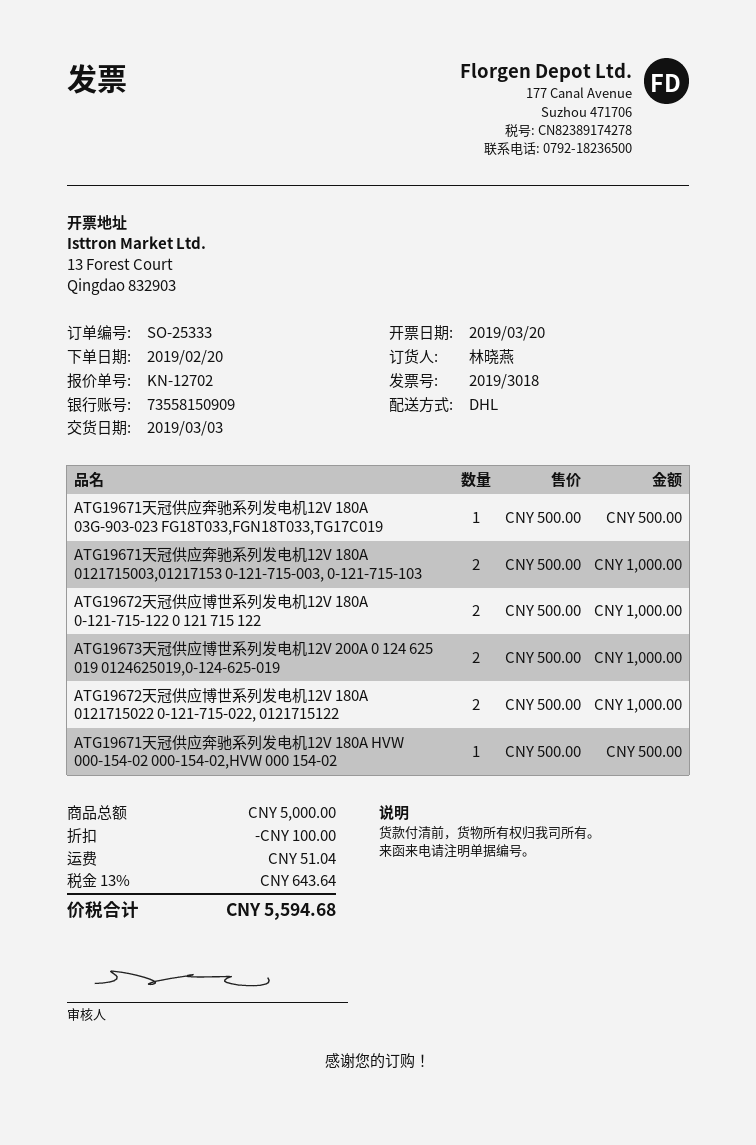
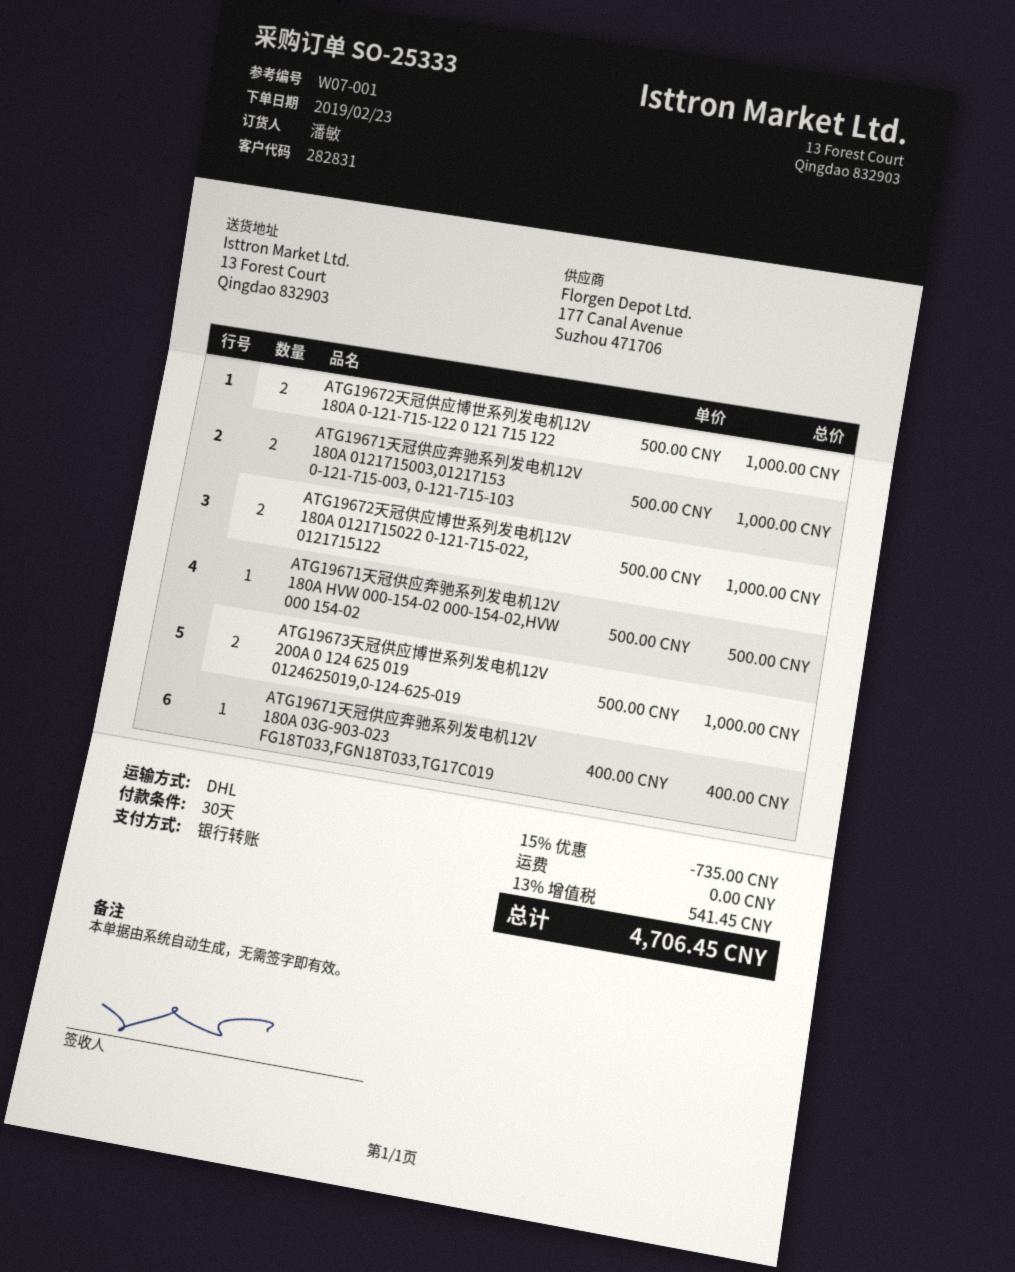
order date: 2019-02-20 -> 2019-02-23
ordered by: 林晓燕 -> 潘敏
ATG19671天冠供应奔驰系列发电机12V 180A 03G-903-023 FG18T033,FGN18T033,TG17C019: 1 x 500.00 = 500.00 -> 1 x 400.00 = 400.00
discount: 100.00 -> 735.00
shipping: 51.04 -> 0.00
tax: 13% = 643.64 -> 13% = 541.45
total: 5594.68 -> 4706.45

